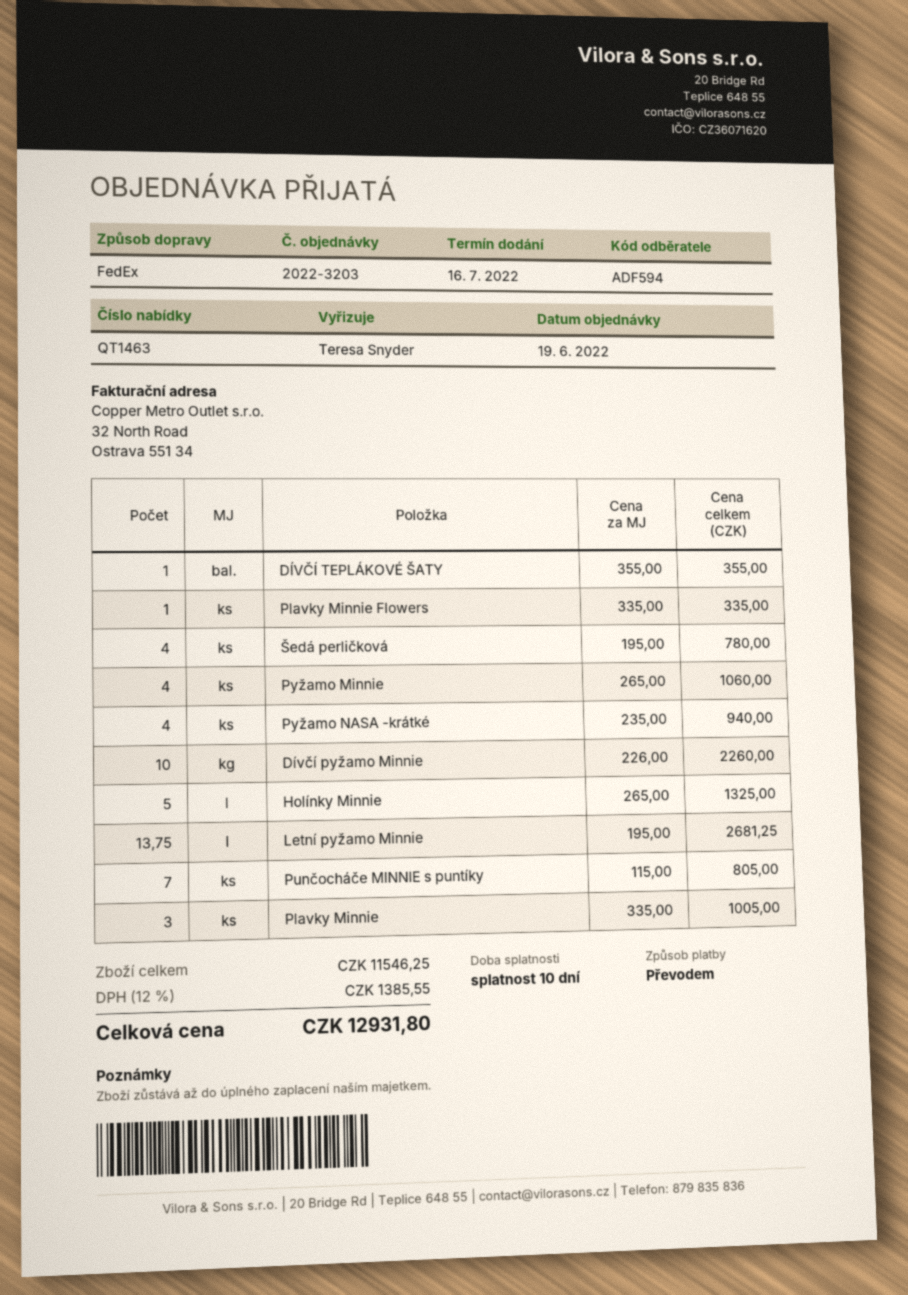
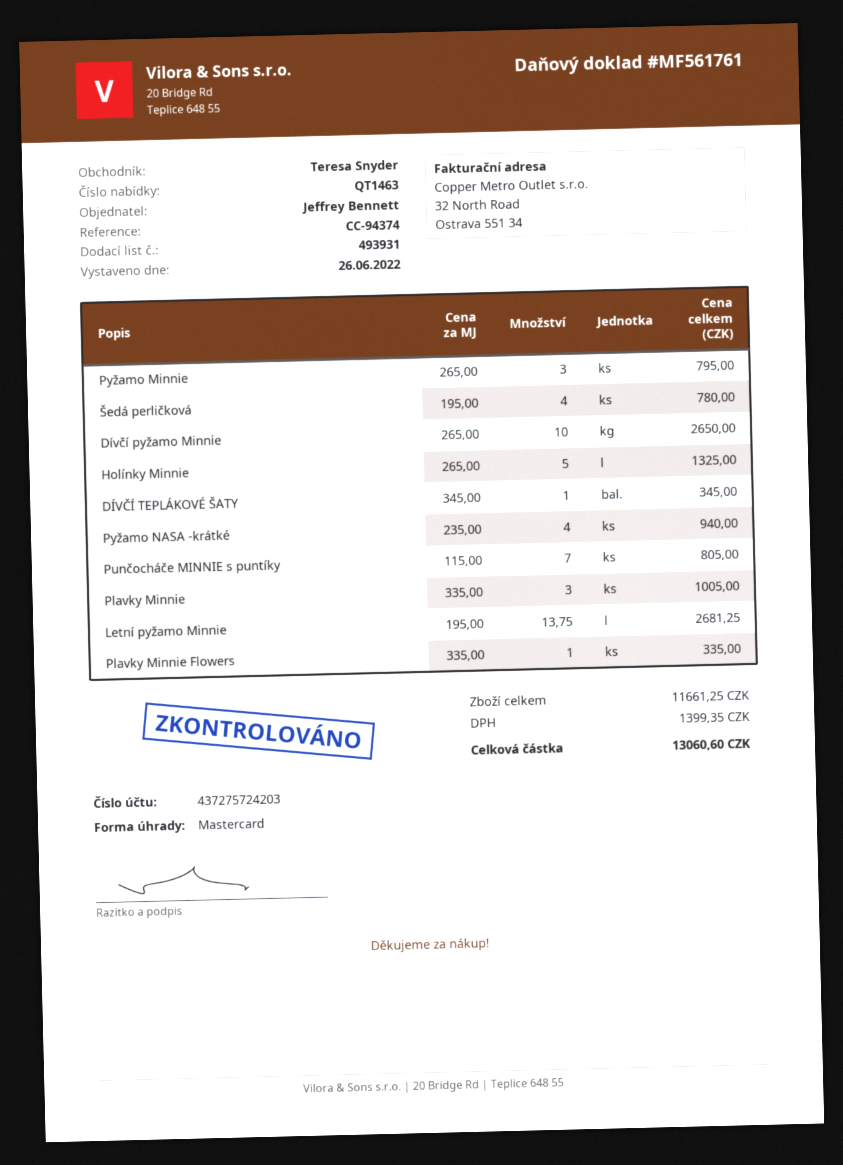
payment method: bank transfer -> Mastercard
DÍVČÍ TEPLÁKOVÉ ŠATY: 1 x 355.00 = 355.00 -> 1 x 345.00 = 345.00
Pyžamo Minnie: 4 x 265.00 = 1060.00 -> 3 x 265.00 = 795.00
Dívčí pyžamo Minnie: 10 x 226.00 = 2260.00 -> 10 x 265.00 = 2650.00
subtotal: 11546.25 -> 11661.25
tax: 1385.55 -> 1399.35
total: 12931.80 -> 13060.60

